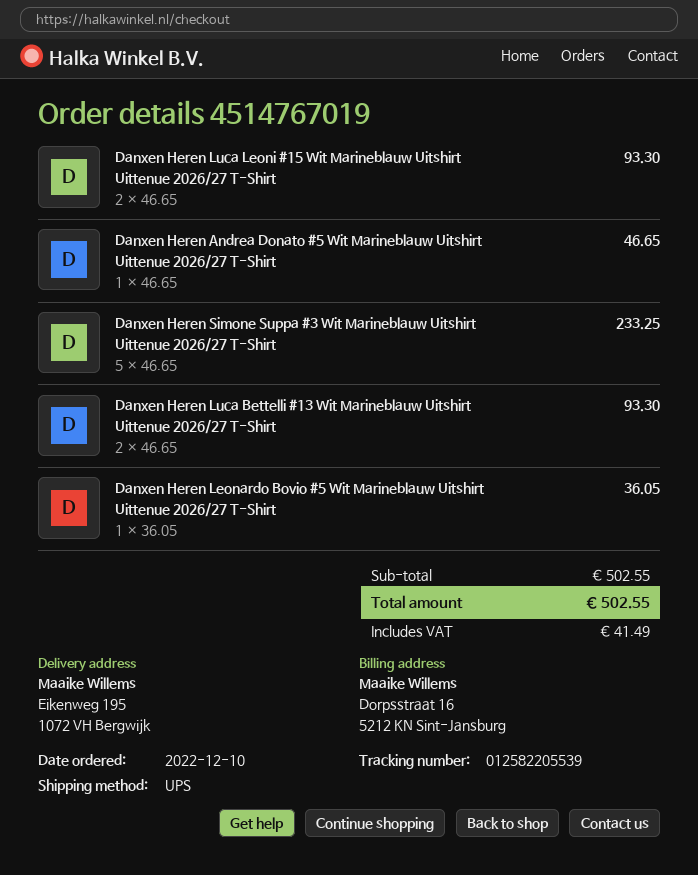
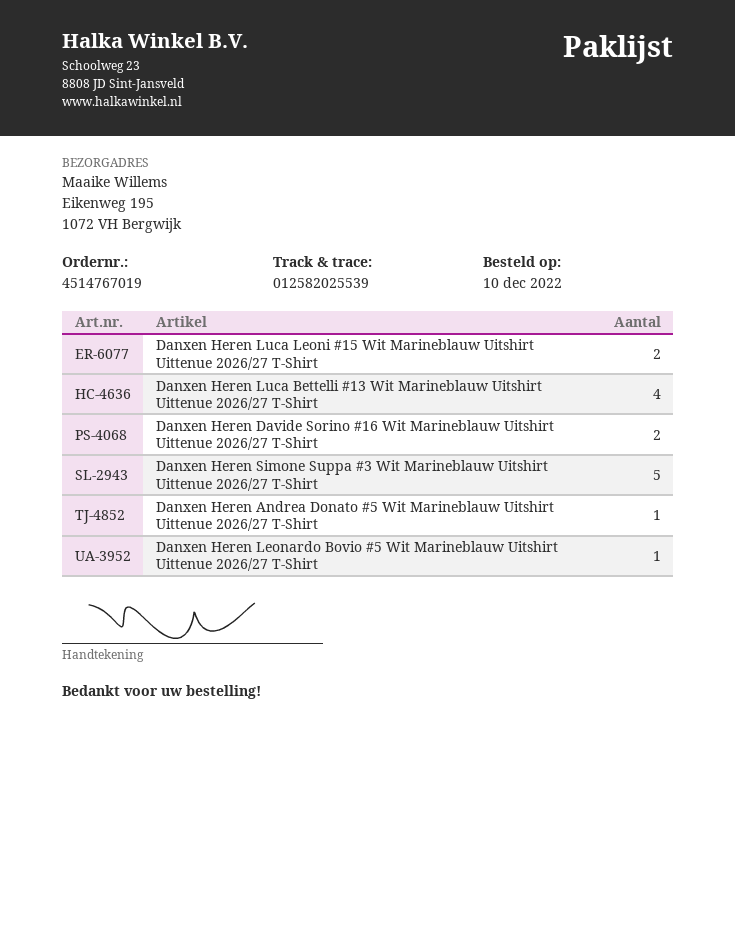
tracking number: 012582205539 -> 012582025539
Danxen Heren Luca Bettelli #13 Wit Marineblauw Uitshirt Uittenue 2026/27 T-Shirt: 2 -> 4
Danxen Heren Davide Sorino #16 Wit Marineblauw Uitshirt Uittenue 2026/27 T-Shirt: none -> 2

